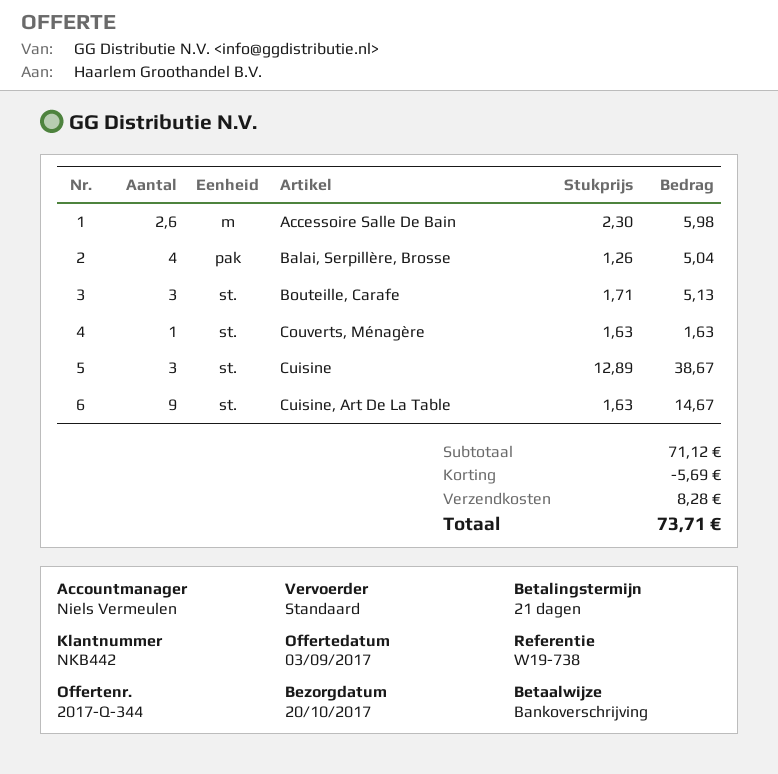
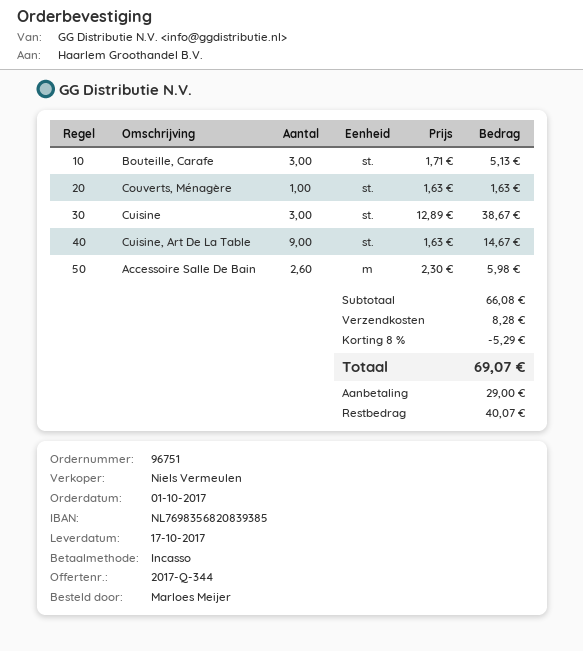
delivery date: 2017-10-20 -> 2017-10-17
payment method: bank transfer -> direct debit
Balai, Serpillère, Brosse: 4 x 1.26 = 5.04 -> none
subtotal: 71.12 -> 66.08
discount: 5.69 -> 5.29
total: 73.71 -> 69.07

